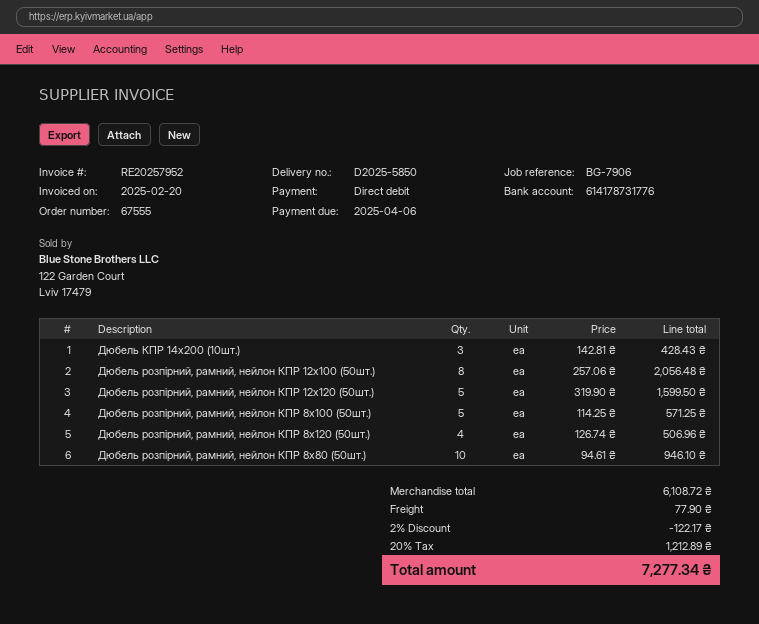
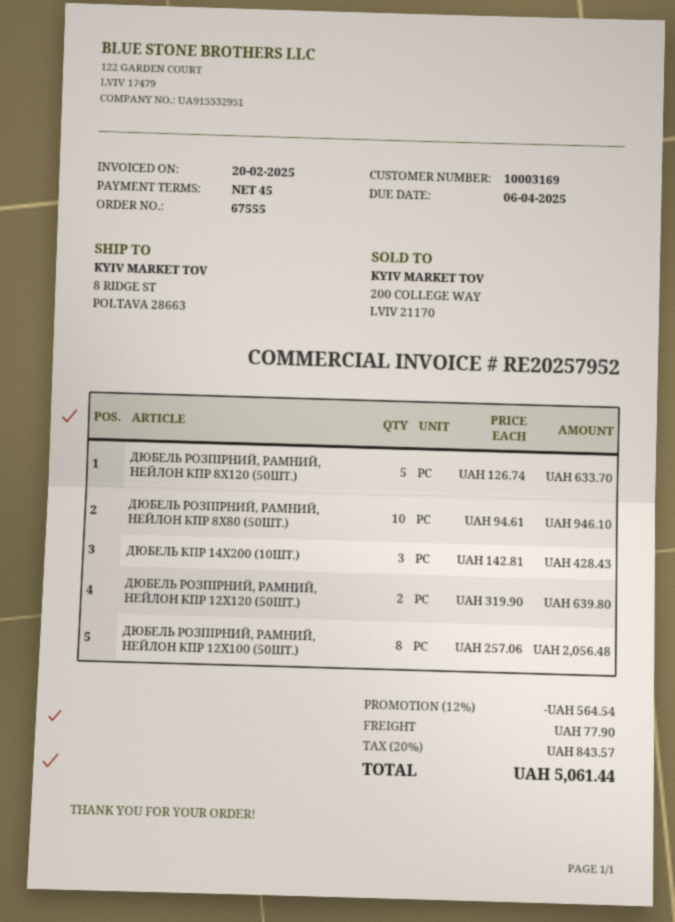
Дюбель розпірний, рамний, нейлон КПР 12х120 (50шт.): 5 x 319.90 = 1599.50 -> 2 x 319.90 = 639.80
Дюбель розпірний, рамний, нейлон КПР 8х100 (50шт.): 5 x 114.25 = 571.25 -> none
Дюбель розпірний, рамний, нейлон КПР 8х120 (50шт.): 4 x 126.74 = 506.96 -> 5 x 126.74 = 633.70
discount: 2% = 122.17 -> 12% = 564.54
tax: 20% = 1212.89 -> 20% = 843.57
total: 7277.34 -> 5061.44

